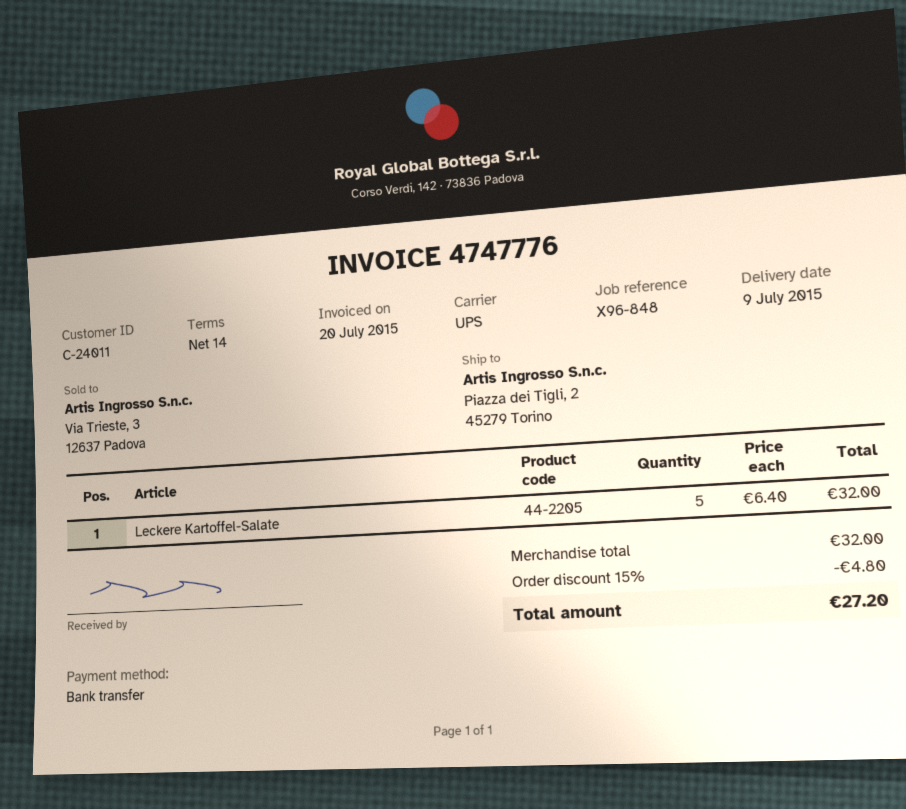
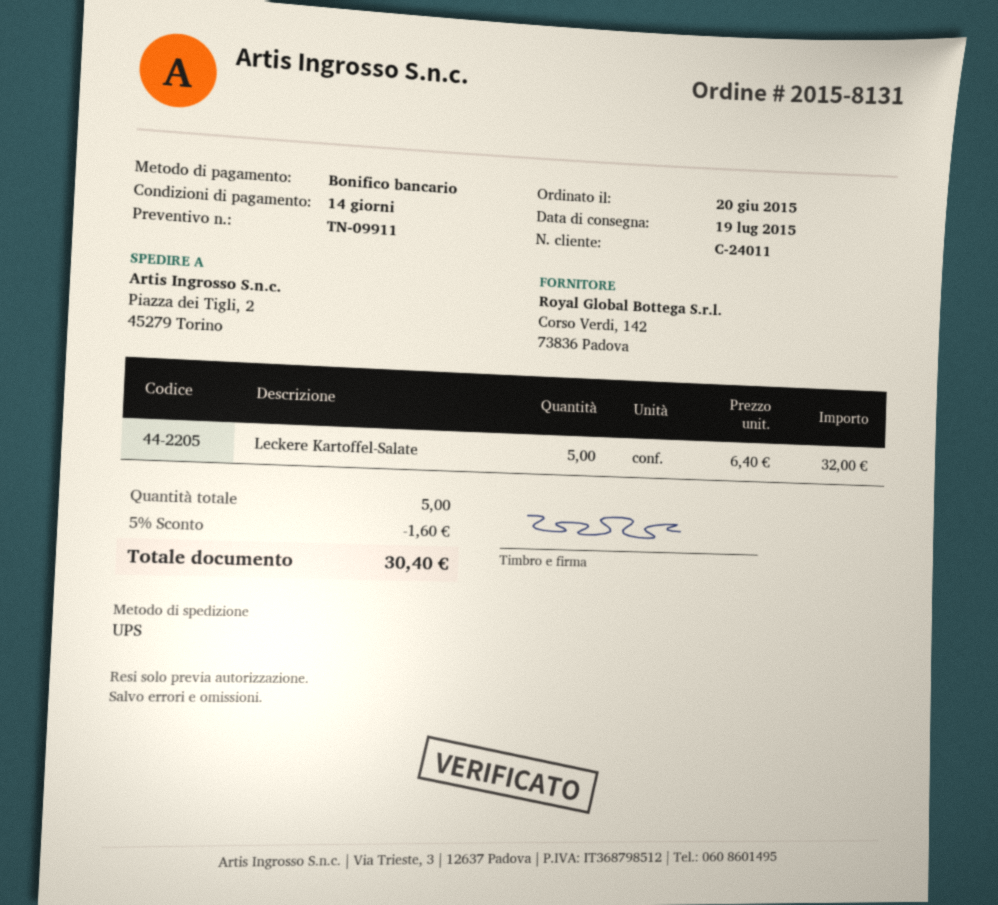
delivery date: 2015-07-09 -> 2015-07-19
discount: 15% = 4.80 -> 5% = 1.60
total: 27.20 -> 30.40

